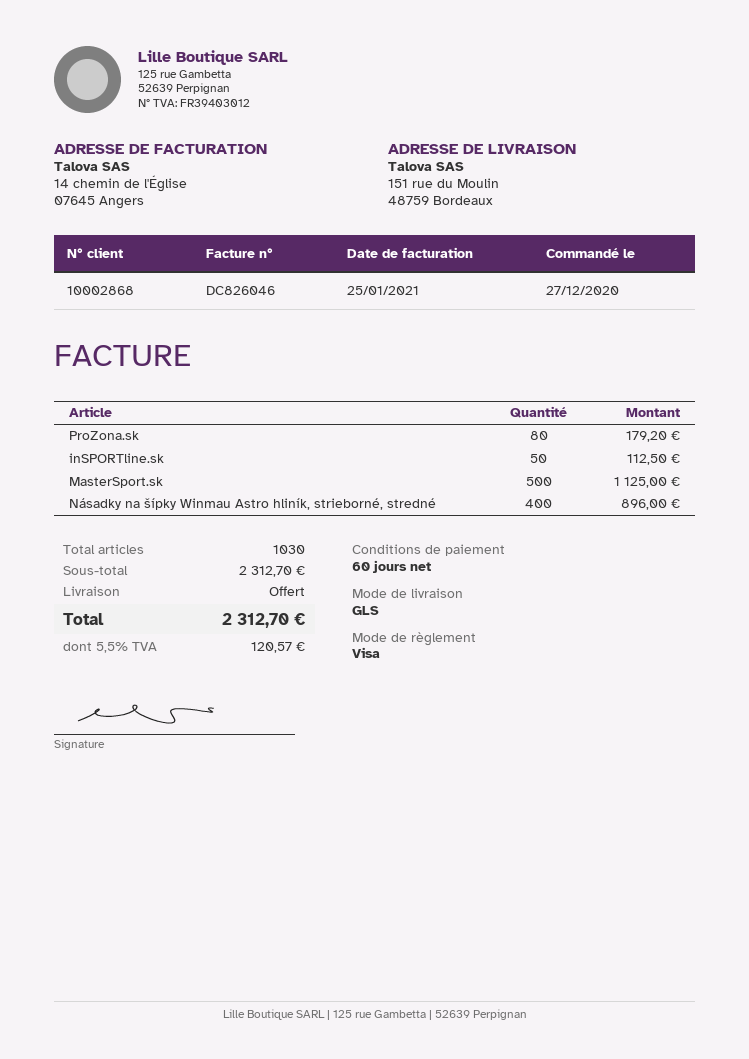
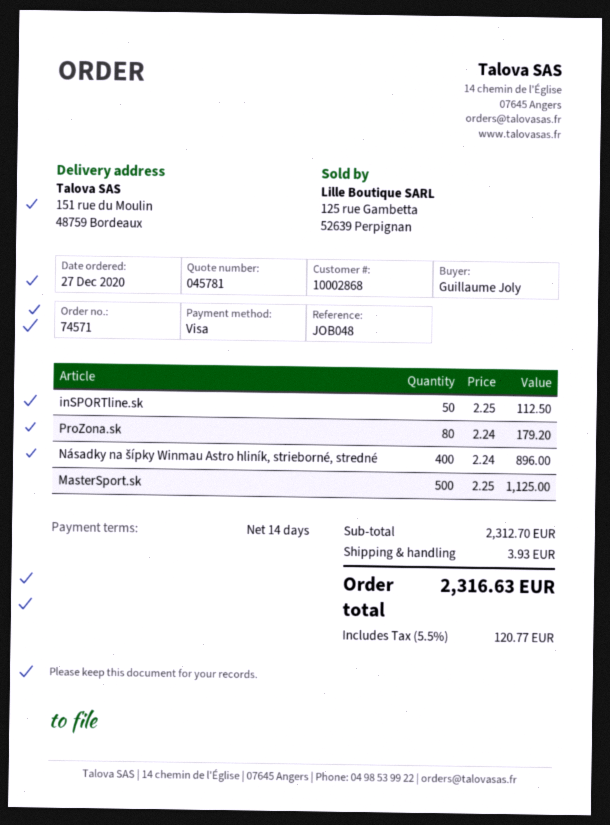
payment terms: 60 days -> 14 days
shipping: 0.00 -> 3.93
tax: 5.5% = 120.57 -> 5.5% = 120.77
total: 2312.70 -> 2316.63

